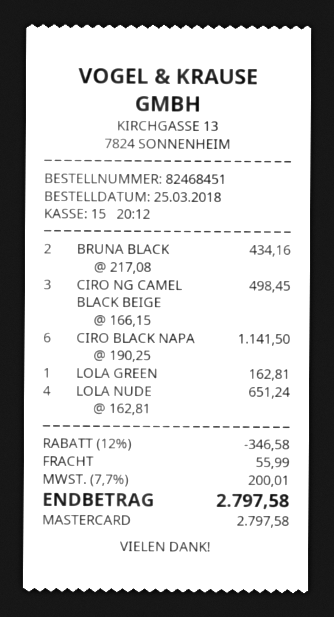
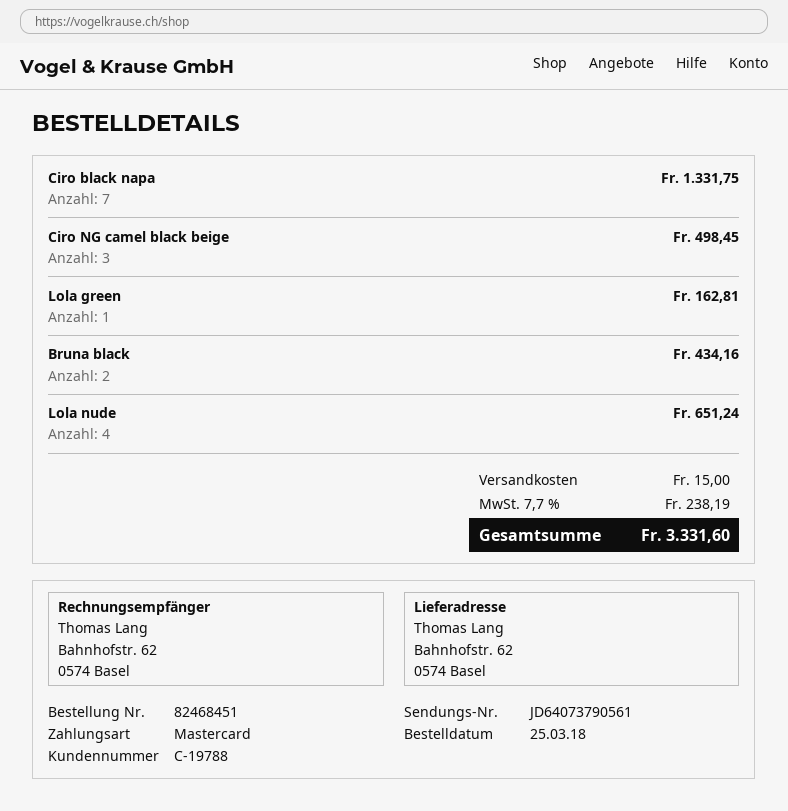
CIRO BLACK NAPA: 6 for 1141.50 -> 7 for 1331.75
discount: 12% = 346.58 -> none
shipping: 55.99 -> 15.00
tax: 7.7% = 200.01 -> 7.7% = 238.19
total: 2797.58 -> 3331.60

